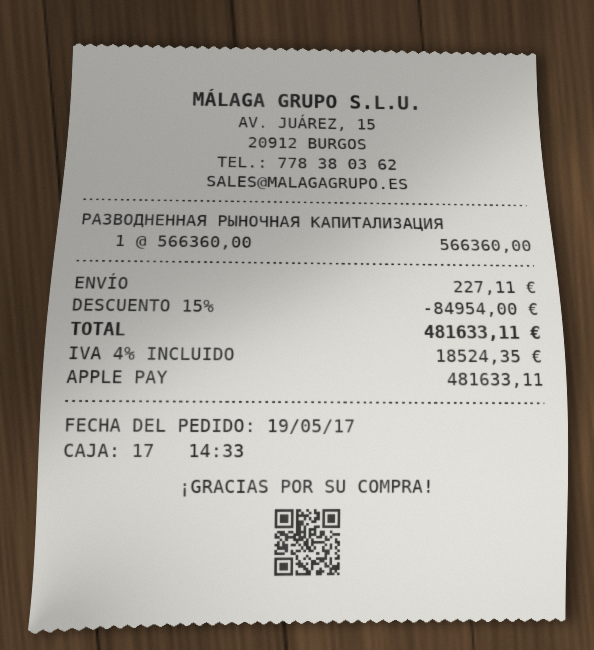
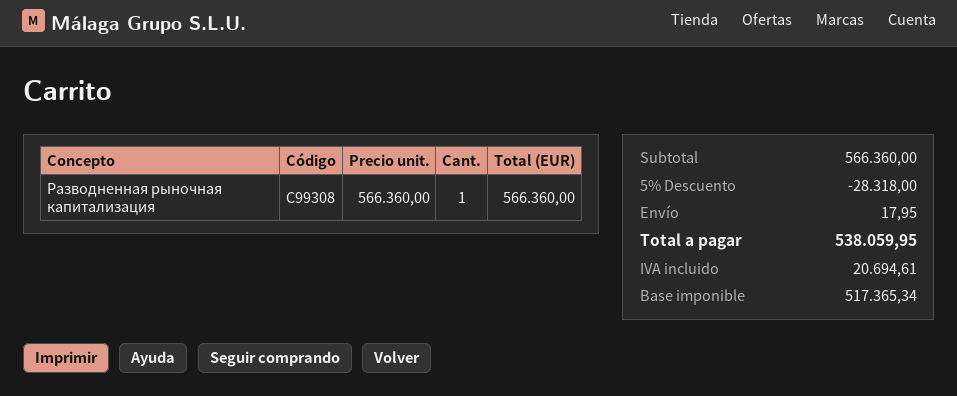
discount: 15% = 84954.00 -> 5% = 28318.00
shipping: 227.11 -> 17.95
tax: 18524.35 -> 20694.61
total: 481633.11 -> 538059.95

